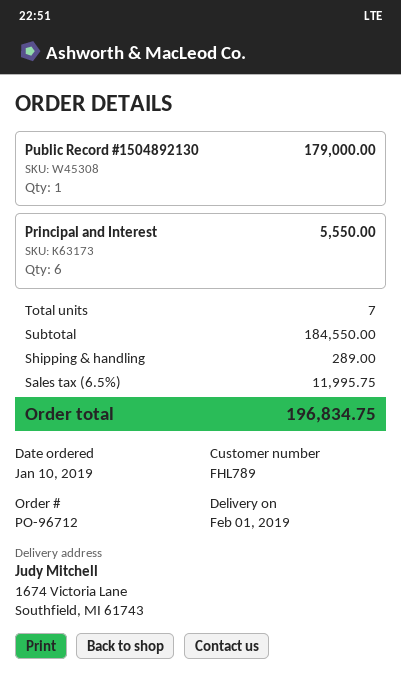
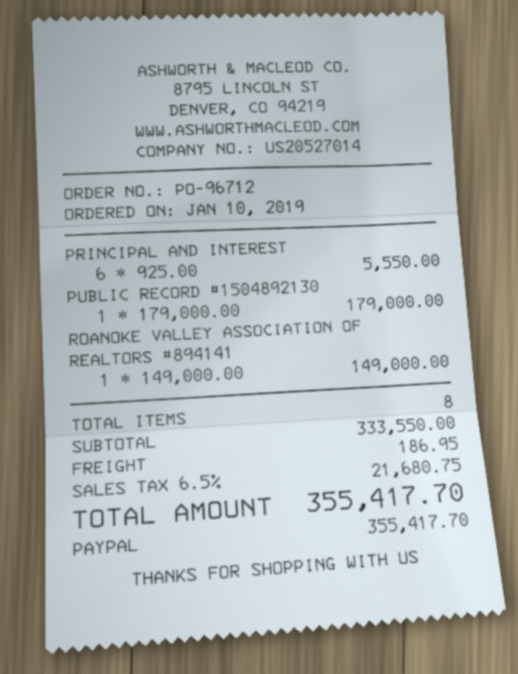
ROANOKE VALLEY ASSOCIATION OF REALTORS #894141: none -> 1 for 149000.00
total quantity: 7 -> 8
subtotal: 184550.00 -> 333550.00
shipping: 289.00 -> 186.95
tax: 6.5% = 11995.75 -> 6.5% = 21680.75
total: 196834.75 -> 355417.70

